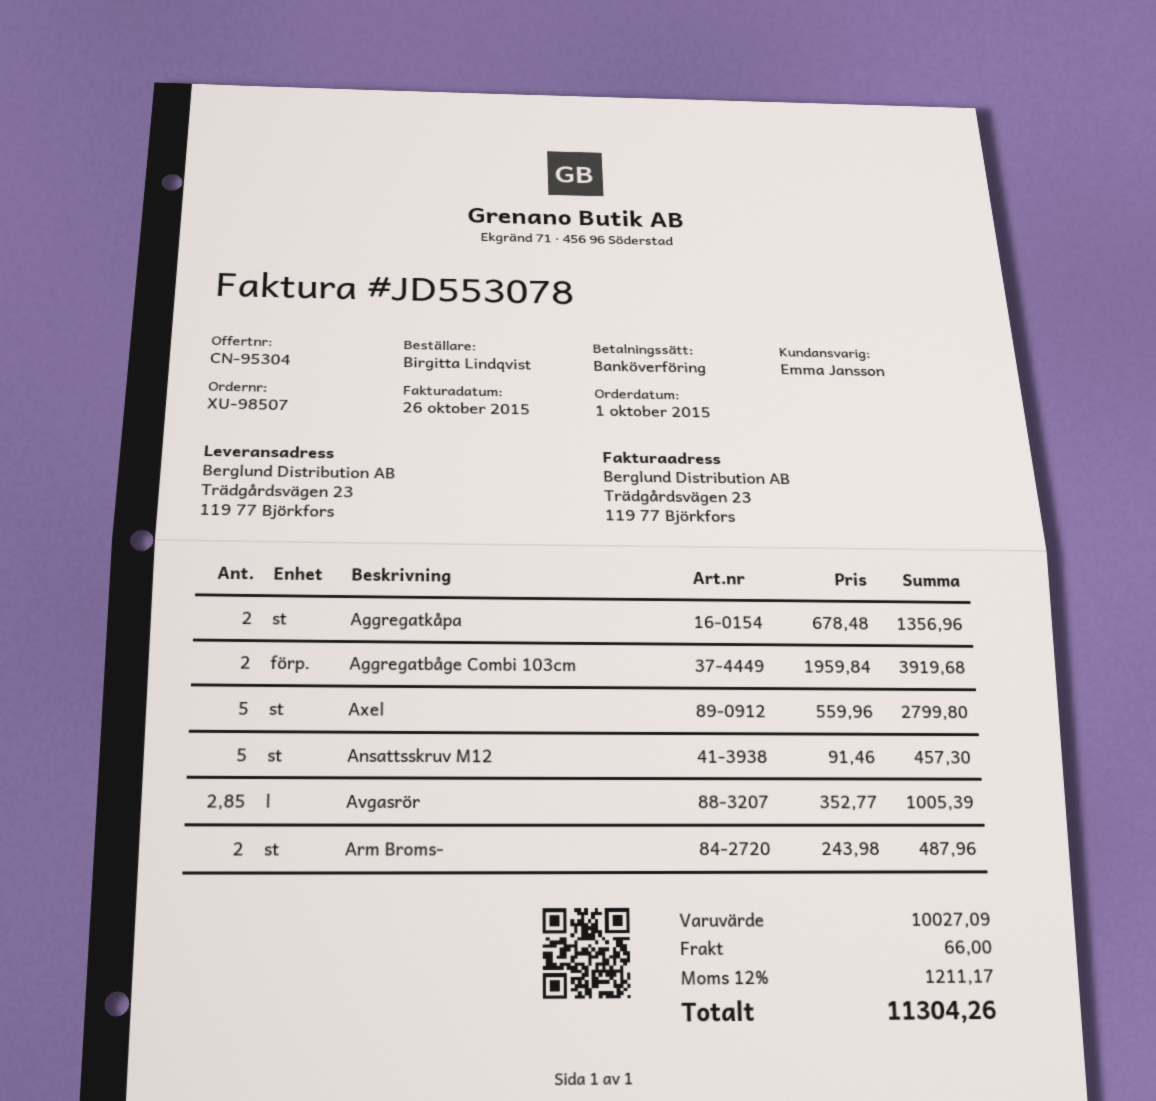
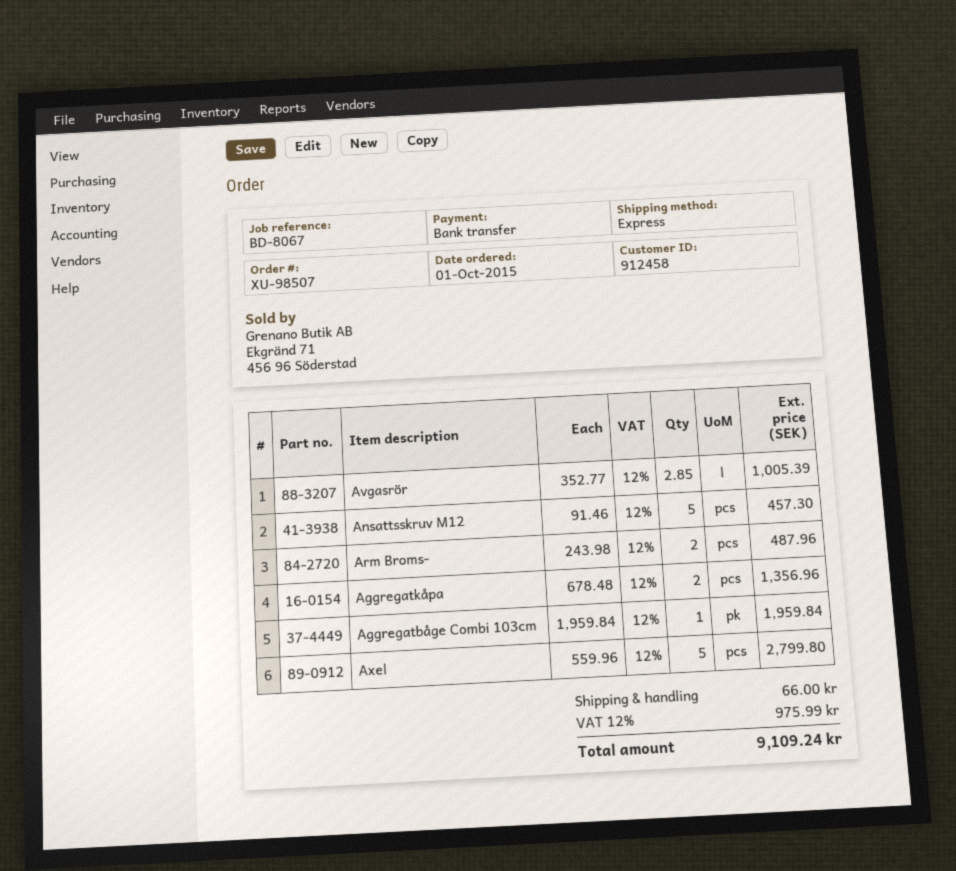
Aggregatbåge Combi 103cm: 2 x 1959.84 = 3919.68 -> 1 x 1959.84 = 1959.84
tax: 12% = 1211.17 -> 12% = 975.99
total: 11304.26 -> 9109.24

